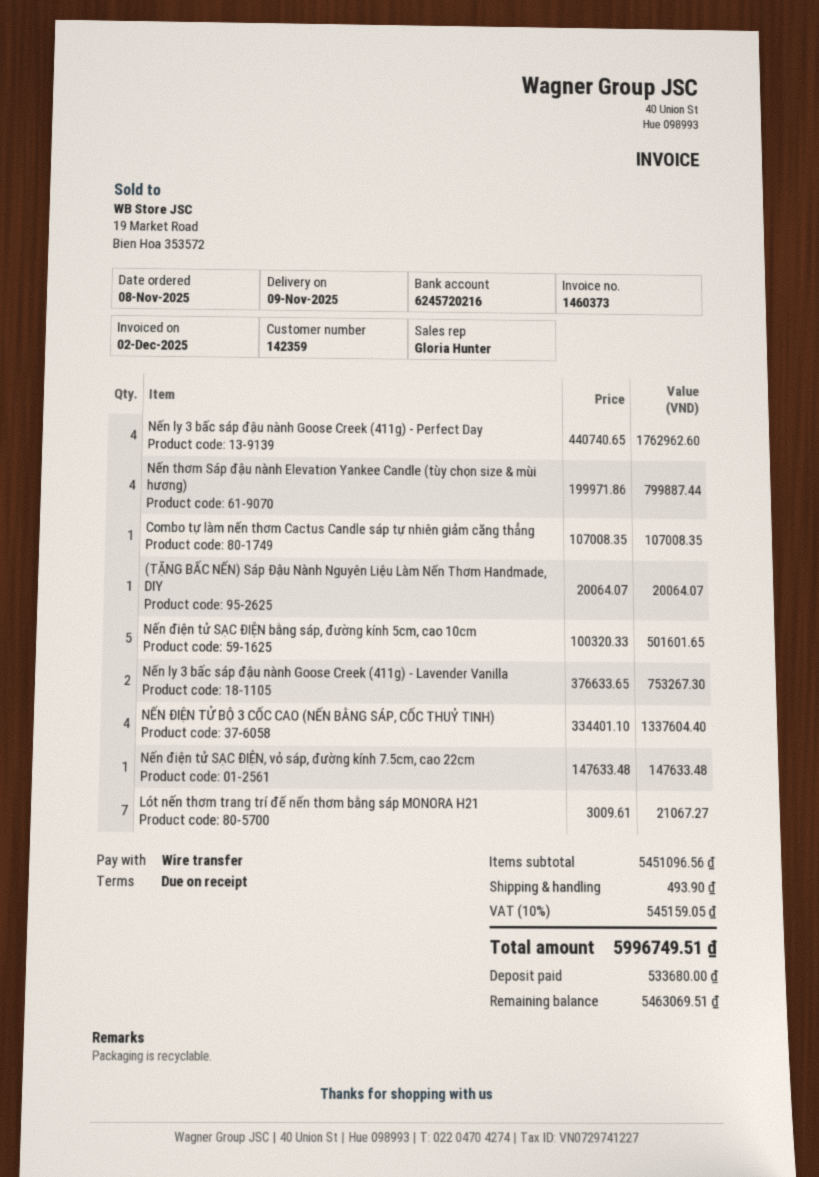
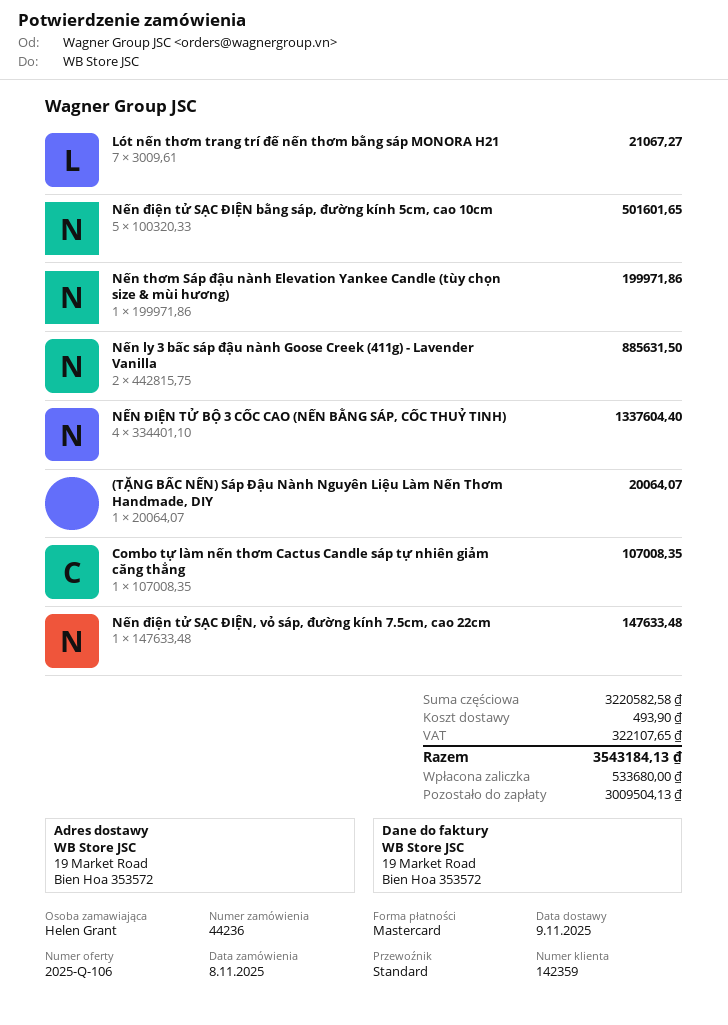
payment method: bank transfer -> Mastercard
Nến ly 3 bấc sáp đậu nành Goose Creek (411g) - Perfect Day: 4 x 440740.65 = 1762962.60 -> none
Nến thơm Sáp đậu nành Elevation Yankee Candle (tùy chọn size & mùi hương): 4 x 199971.86 = 799887.44 -> 1 x 199971.86 = 199971.86
Nến ly 3 bấc sáp đậu nành Goose Creek (411g) - Lavender Vanilla: 2 x 376633.65 = 753267.30 -> 2 x 442815.75 = 885631.50
subtotal: 5451096.56 -> 3220582.58
tax: 545159.05 -> 322107.65
total: 5996749.51 -> 3543184.13
balance: 5463069.51 -> 3009504.13

